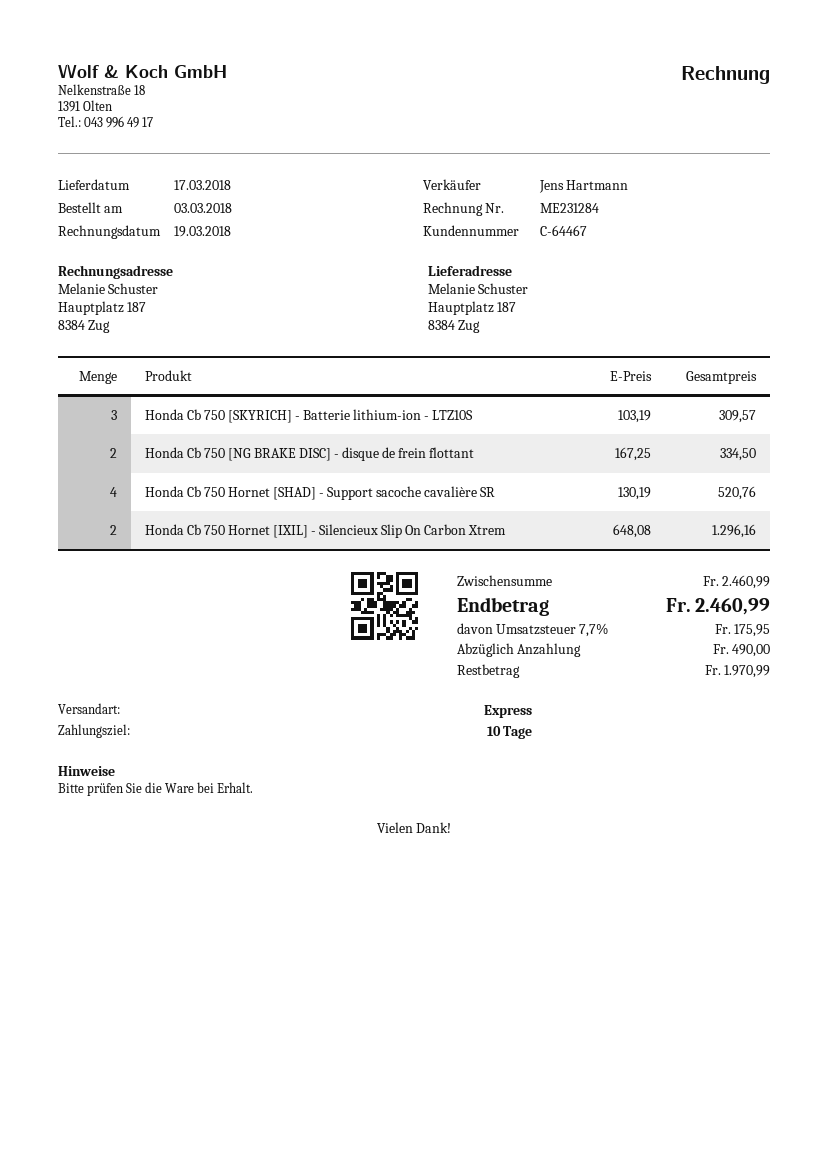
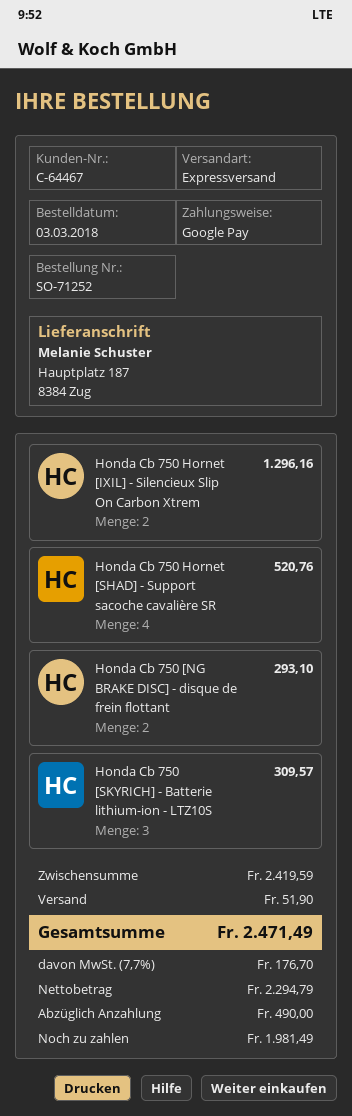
Honda Cb 750 [NG BRAKE DISC] - disque de frein flottant: 2 for 334.50 -> 2 for 293.10
subtotal: 2460.99 -> 2419.59
shipping: none -> 51.90
tax: 7.7% = 175.95 -> 7.7% = 176.70
total: 2460.99 -> 2471.49
balance: 1970.99 -> 1981.49

